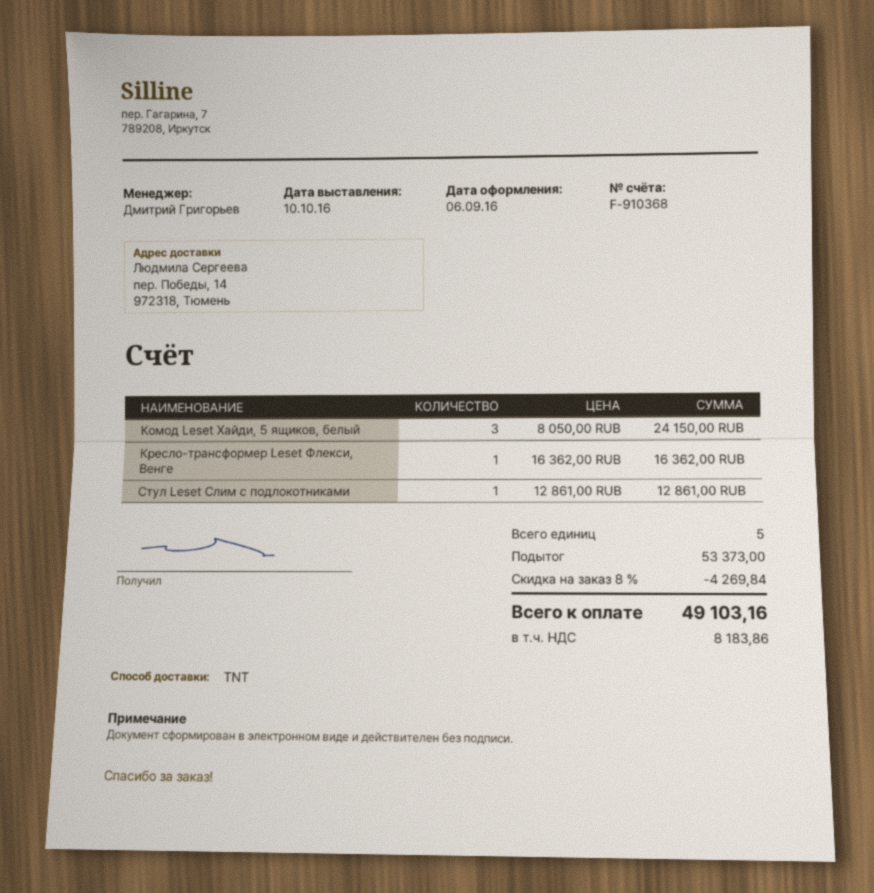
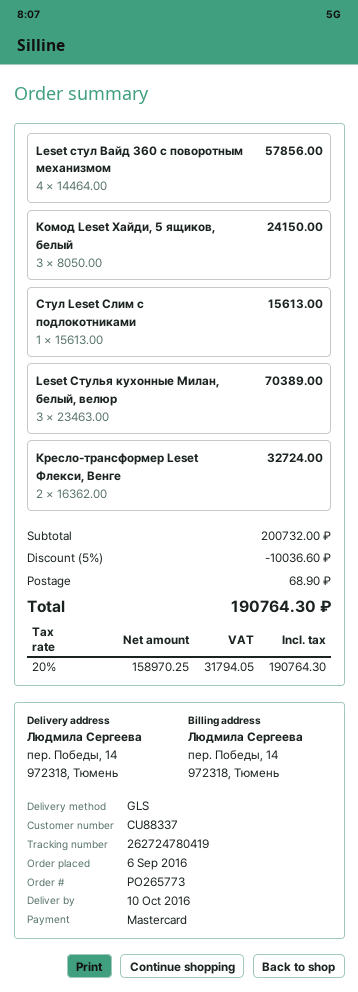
shipping method: TNT -> GLS
Кресло-трансформер Leset Флекси, Венге: 1 x 16362.00 = 16362.00 -> 2 x 16362.00 = 32724.00
Стул Leset Слим с подлокотниками: 1 x 12861.00 = 12861.00 -> 1 x 15613.00 = 15613.00
Leset стул Вайд 360 с поворотным механизмом: none -> 4 x 14464.00 = 57856.00
Leset Стулья кухонные Милан, белый, велюр: none -> 3 x 23463.00 = 70389.00
subtotal: 53373.00 -> 200732.00
discount: 8% = 4269.84 -> 5% = 10036.60
shipping: none -> 68.90
tax: 8183.86 -> 31794.05
total: 49103.16 -> 190764.30

